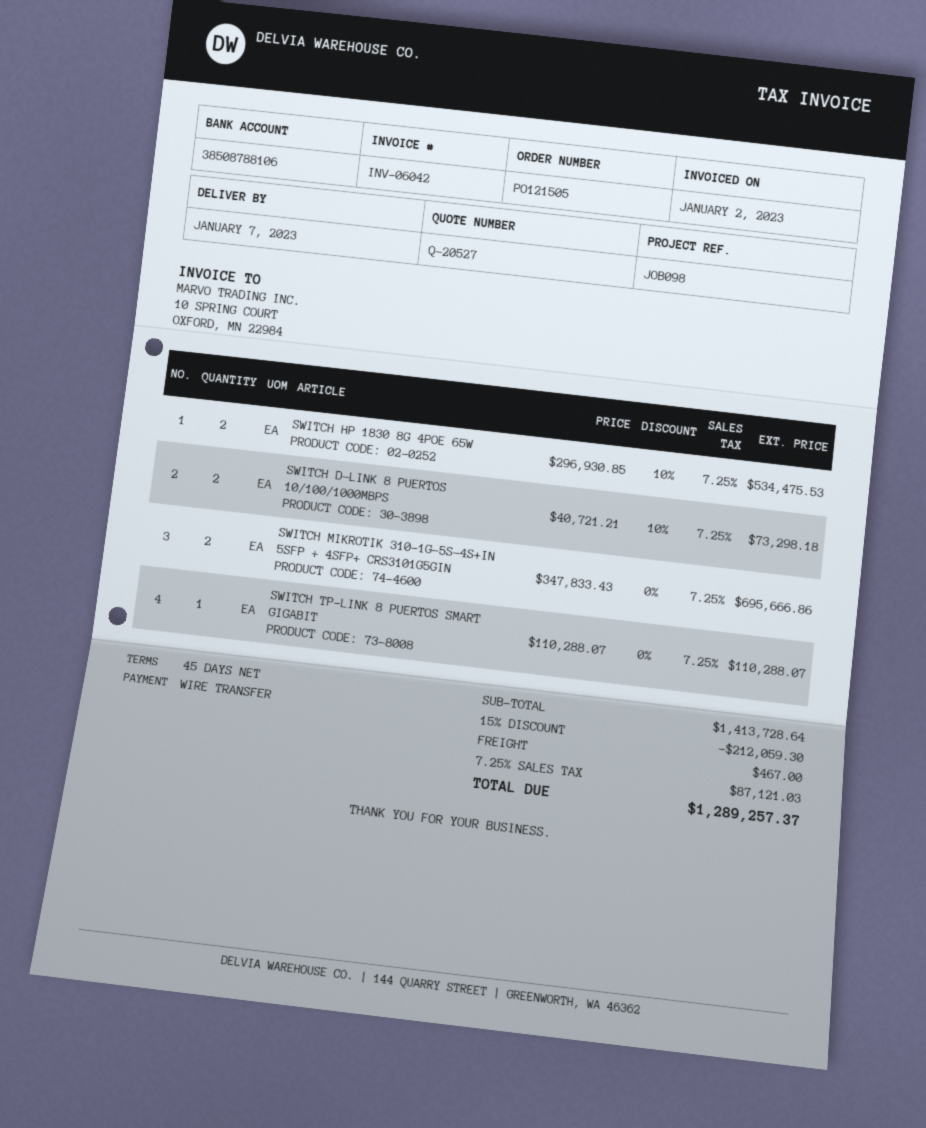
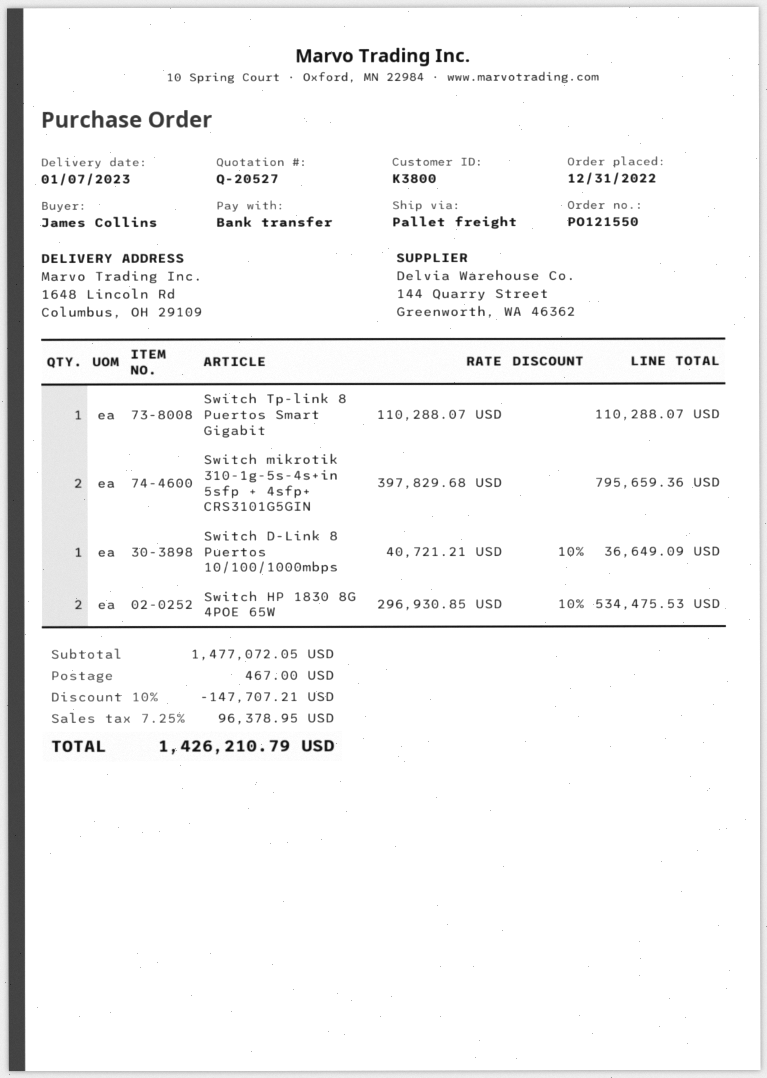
order number: PO121505 -> PO121550
SWITCH D-LINK 8 PUERTOS 10/100/1000MBPS: 2 x 40721.21 - 10% = 73298.18 -> 1 x 40721.21 - 10% = 36649.09
SWITCH MIKROTIK 310-1G-5S-4S+IN 5SFP + 4SFP+ CRS3101G5GIN: 2 x 347833.43 = 695666.86 -> 2 x 397829.68 = 795659.36
subtotal: 1413728.64 -> 1477072.05
discount: 15% = 212059.30 -> 10% = 147707.21
tax: 7.25% = 87121.03 -> 7.25% = 96378.95
total: 1289257.37 -> 1426210.79

